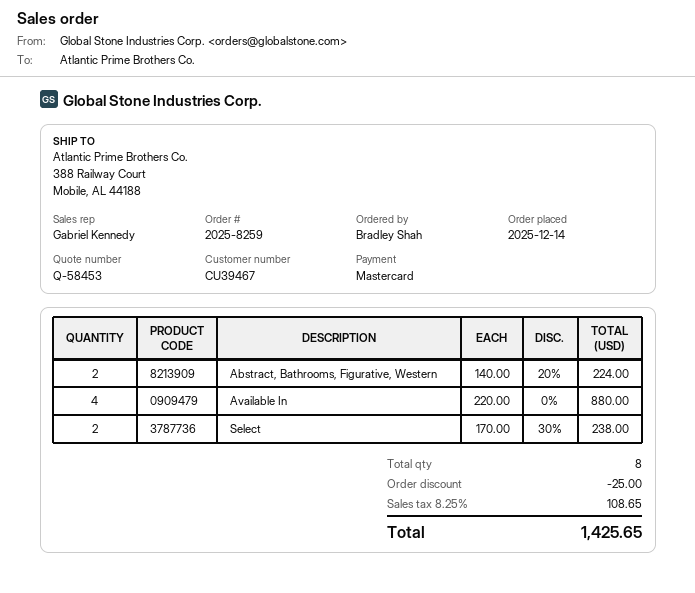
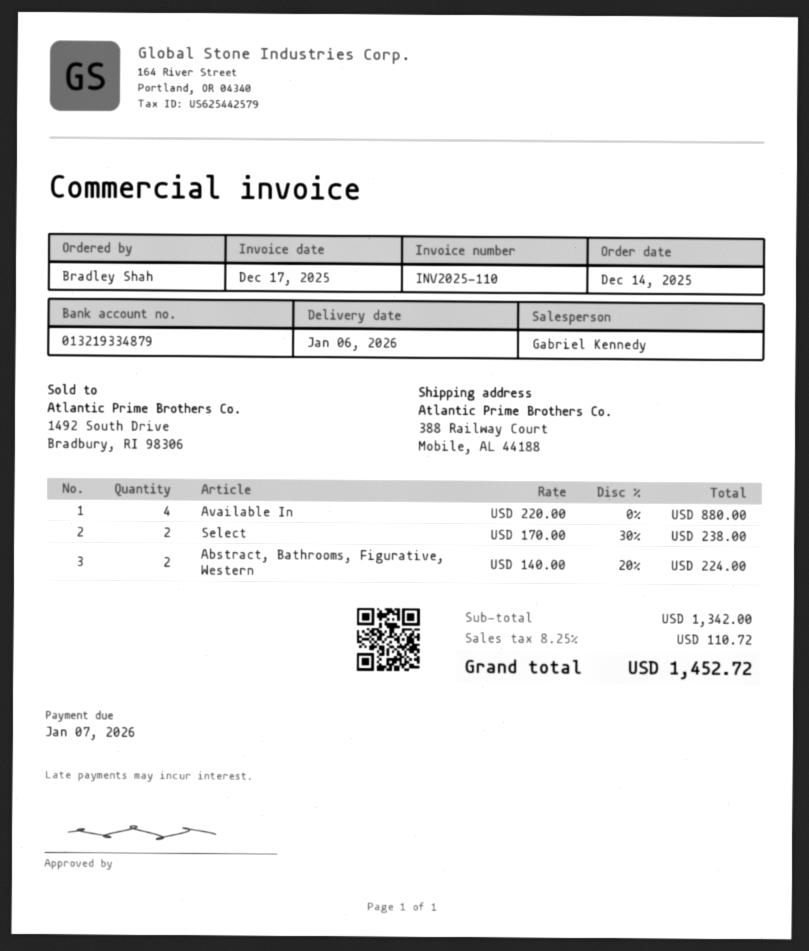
discount: 25.00 -> none
tax: 8.25% = 108.65 -> 8.25% = 110.72
total: 1425.65 -> 1452.72

